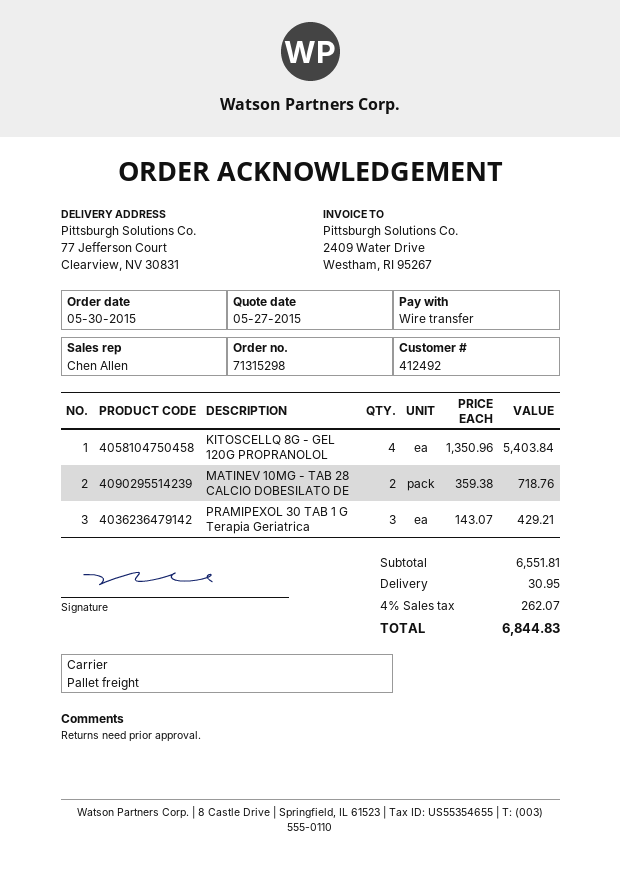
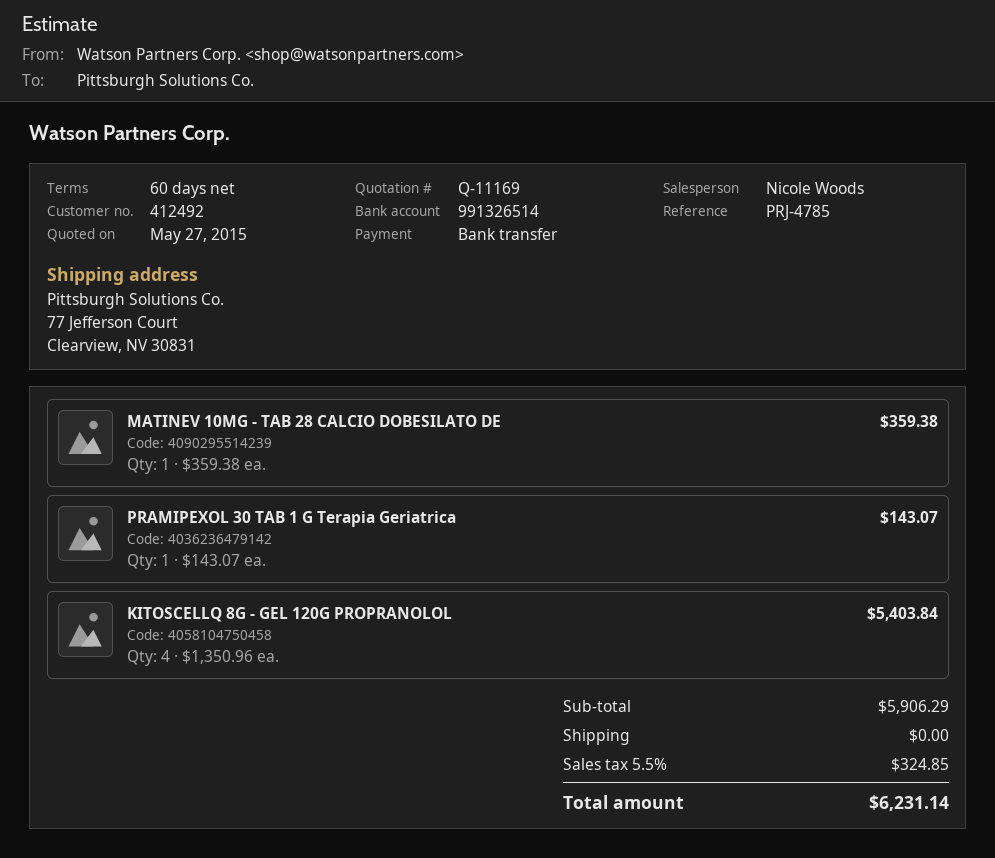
sales rep: Chen Allen -> Nicole Woods
MATINEV 10MG - TAB 28 CALCIO DOBESILATO DE: 2 x 359.38 = 718.76 -> 1 x 359.38 = 359.38
PRAMIPEXOL 30 TAB 1 G Terapia Geriatrica: 3 x 143.07 = 429.21 -> 1 x 143.07 = 143.07
subtotal: 6551.81 -> 5906.29
shipping: 30.95 -> 0.00
tax: 4% = 262.07 -> 5.5% = 324.85
total: 6844.83 -> 6231.14

